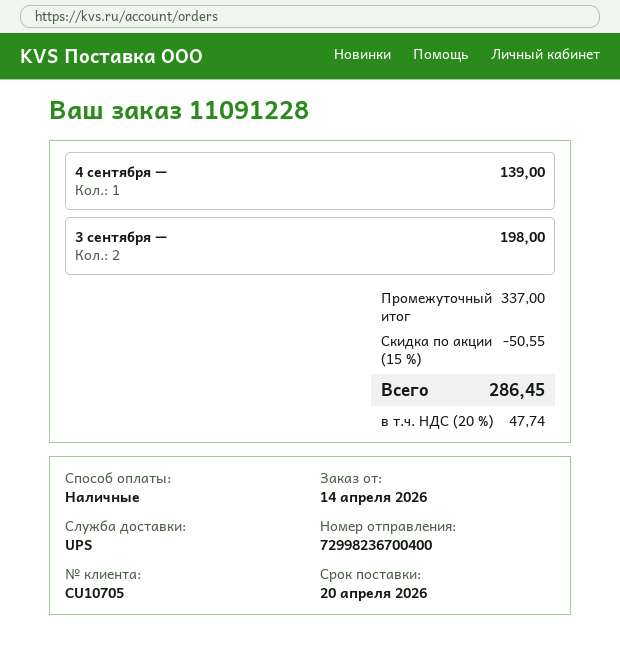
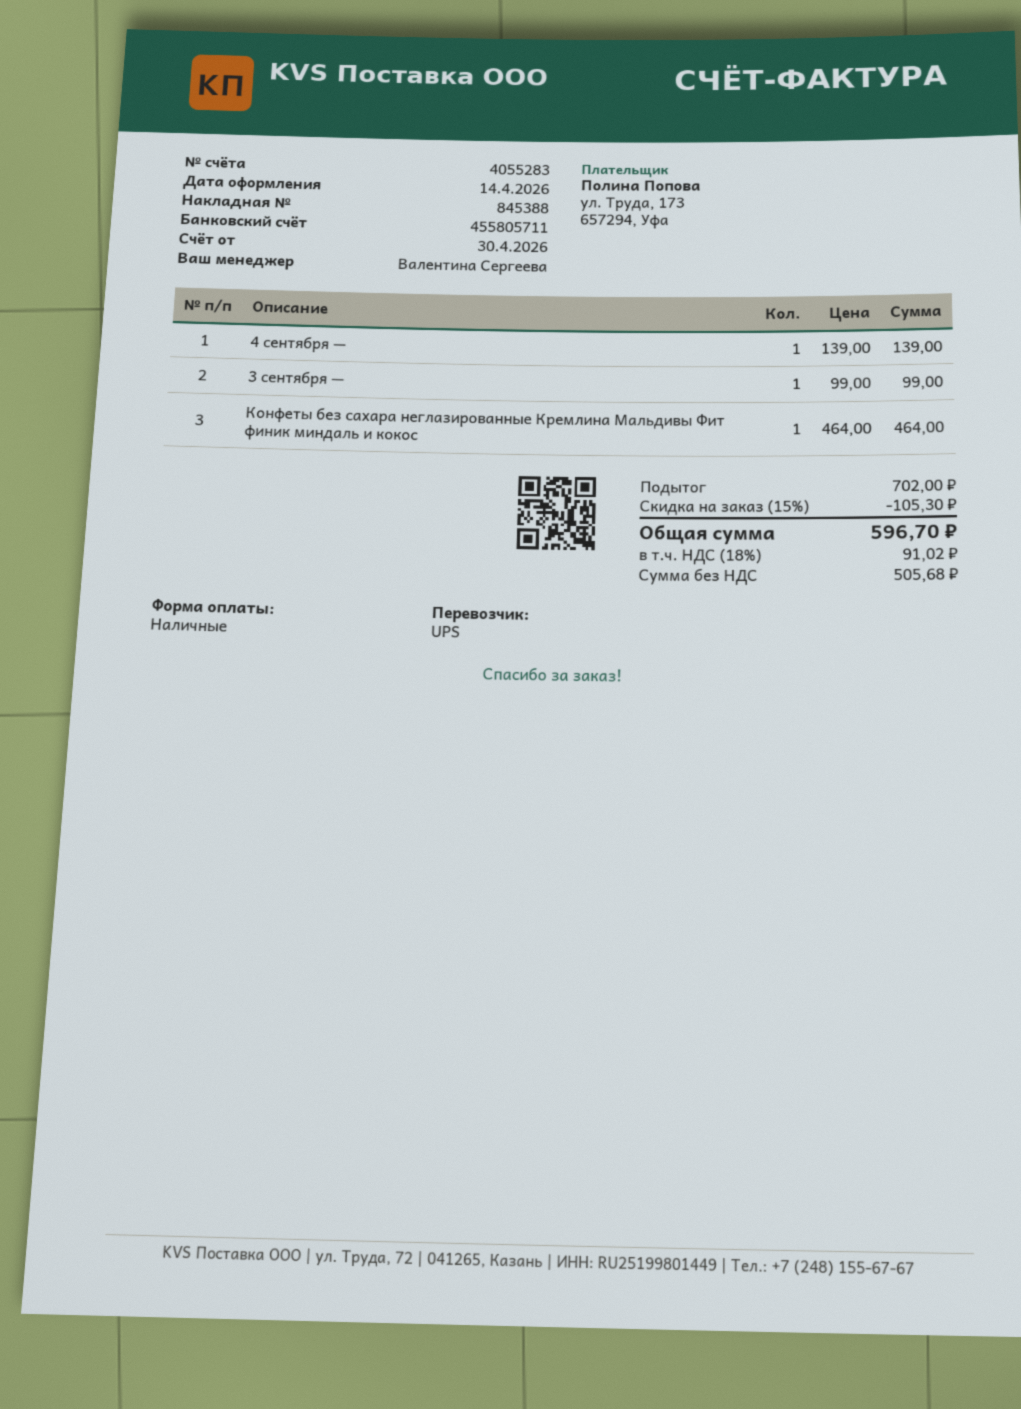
3 сентября —: 2 for 198.00 -> 1 for 99.00
Конфеты без сахара неглазированные Кремлина Мальдивы Фит финик миндаль и кокос: none -> 1 for 464.00
subtotal: 337.00 -> 702.00
discount: 15% = 50.55 -> 15% = 105.30
tax: 20% = 47.74 -> 18% = 91.02
total: 286.45 -> 596.70

